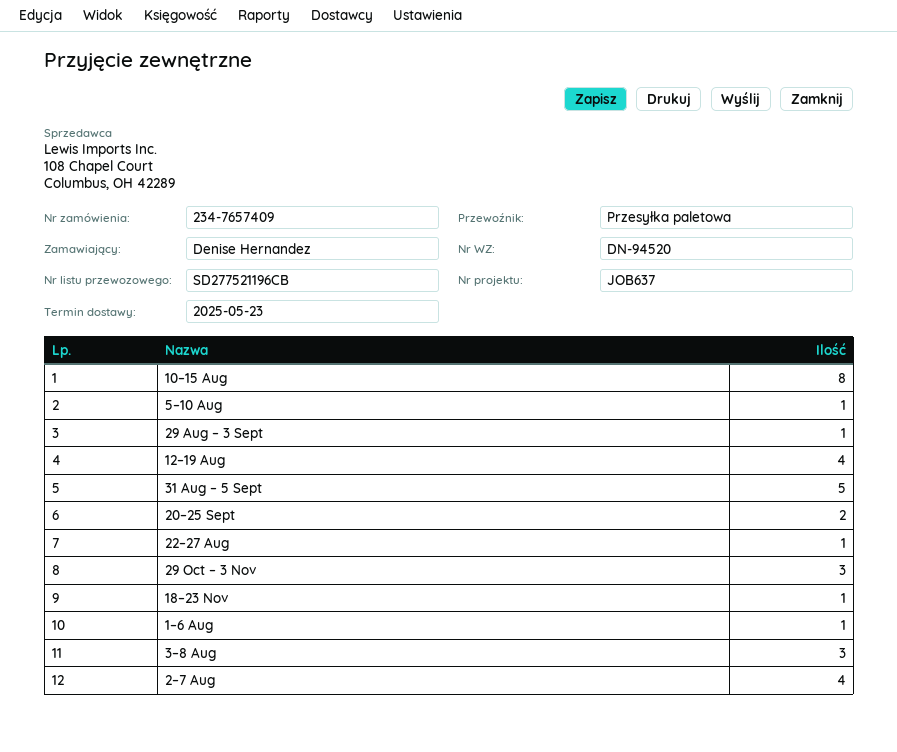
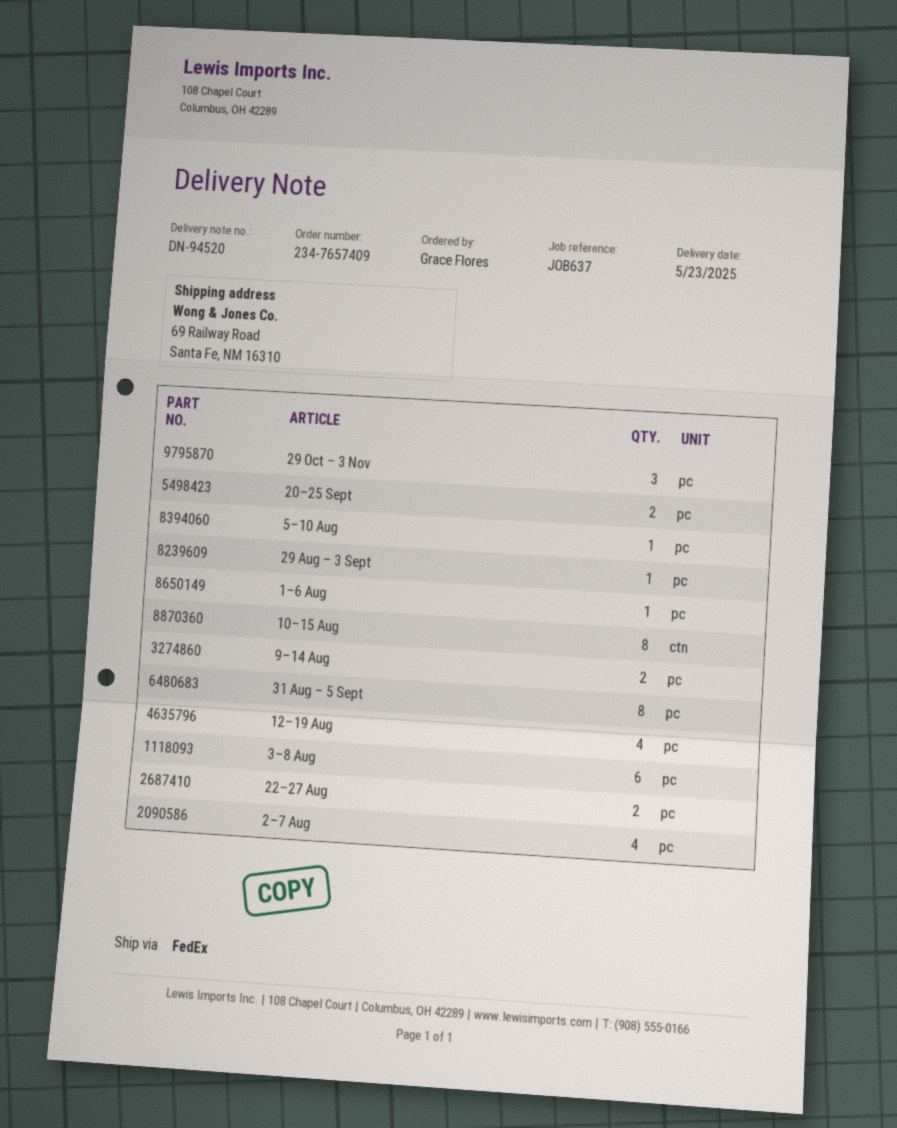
ordered by: Denise Hernandez -> Grace Flores
shipping method: pallet freight -> FedEx
31 Aug – 5 Sept: 5 -> 8
22–27 Aug: 1 -> 2
18–23 Nov: 1 -> none
3–8 Aug: 3 -> 6
9–14 Aug: none -> 2

